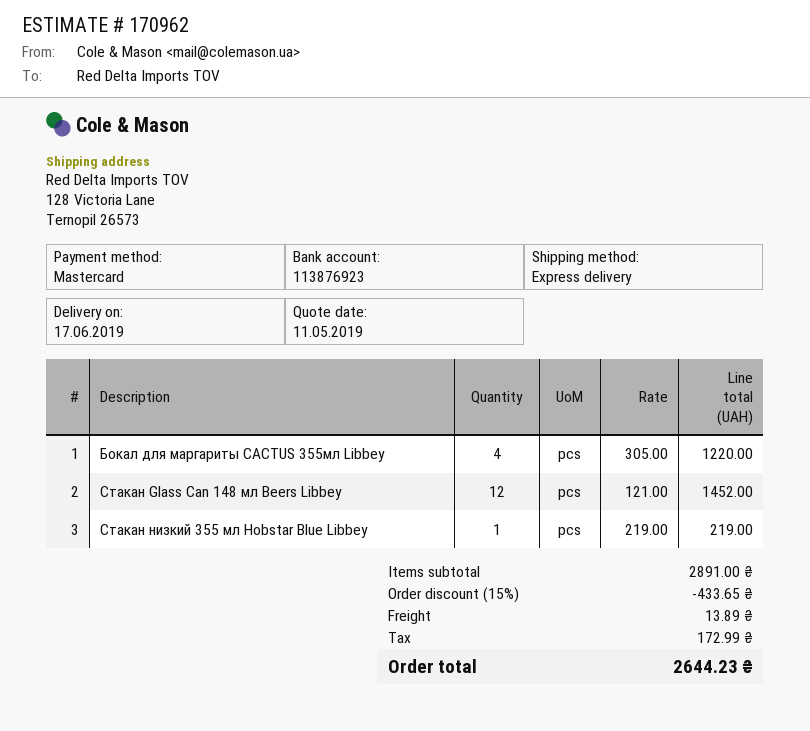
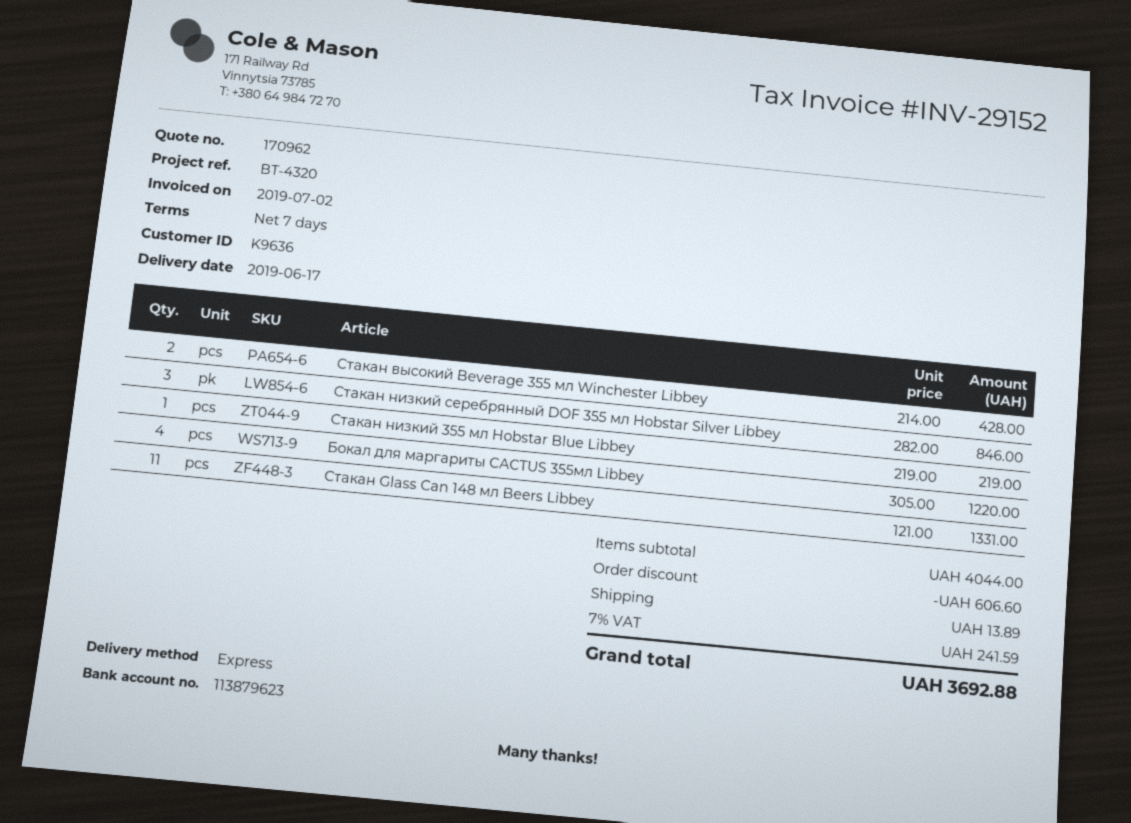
bank account: 113876923 -> 113879623
Стакан Glass Can 148 мл Beers Libbey: 12 x 121.00 = 1452.00 -> 11 x 121.00 = 1331.00
Стакан высокий Beverage 355 мл Winchester Libbey: none -> 2 x 214.00 = 428.00
Стакан низкий серебрянный DOF 355 мл Hobstar Silver Libbey: none -> 3 x 282.00 = 846.00
subtotal: 2891.00 -> 4044.00
discount: 433.65 -> 606.60
tax: 172.99 -> 241.59
total: 2644.23 -> 3692.88

